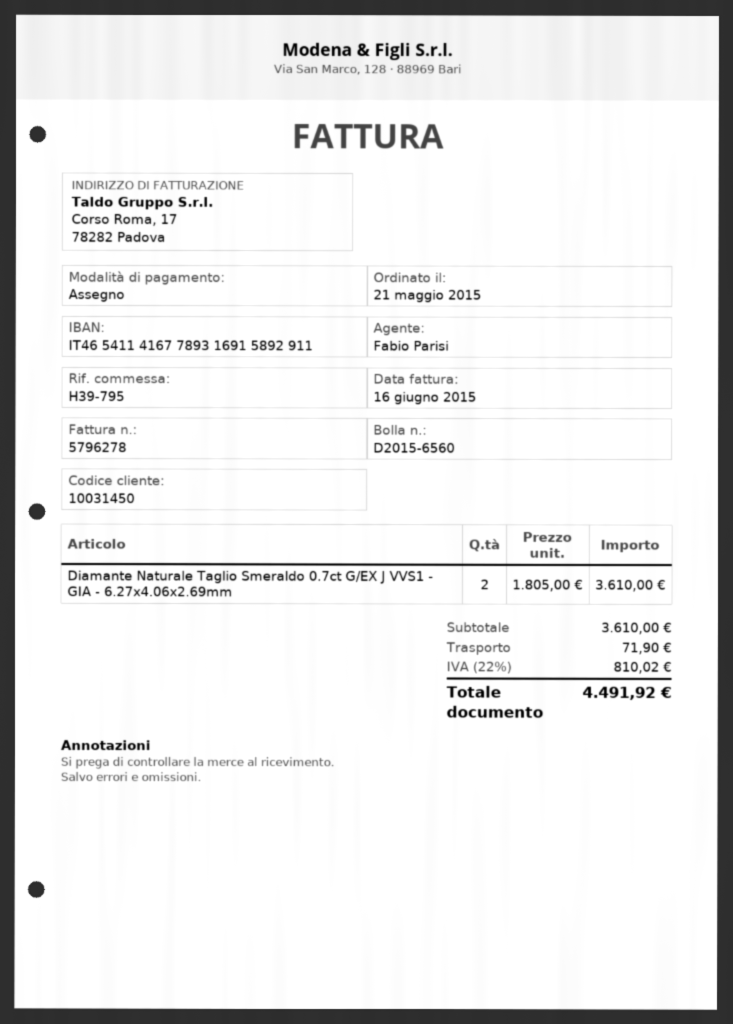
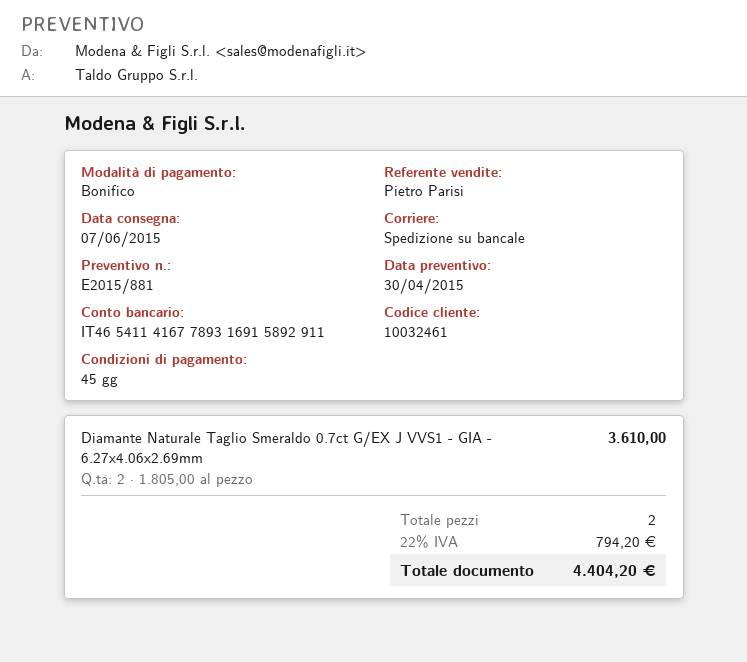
customer number: 10031450 -> 10032461
sales rep: Fabio Parisi -> Pietro Parisi
payment method: cheque -> bank transfer
shipping: 71.90 -> none
tax: 22% = 810.02 -> 22% = 794.20
total: 4491.92 -> 4404.20

